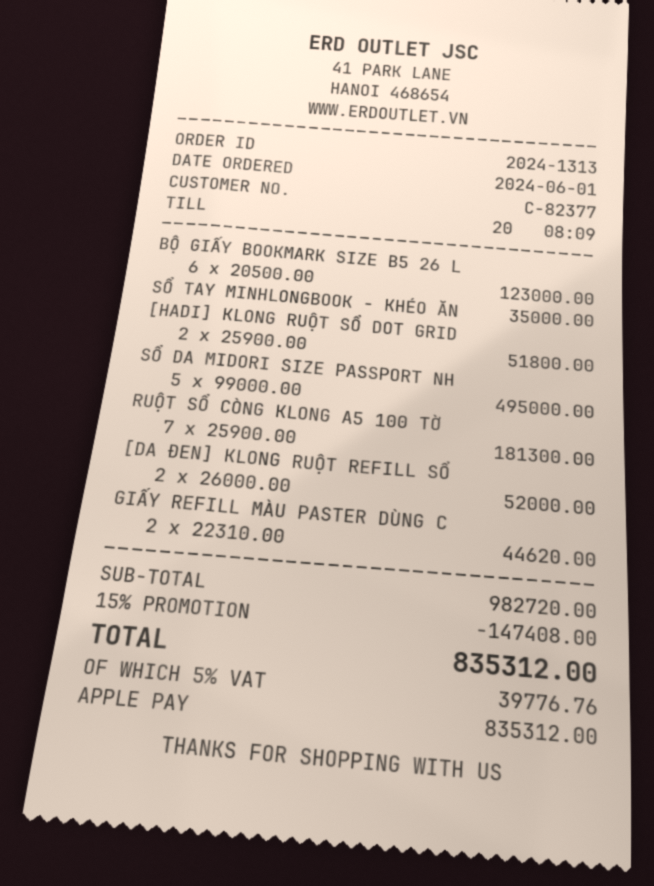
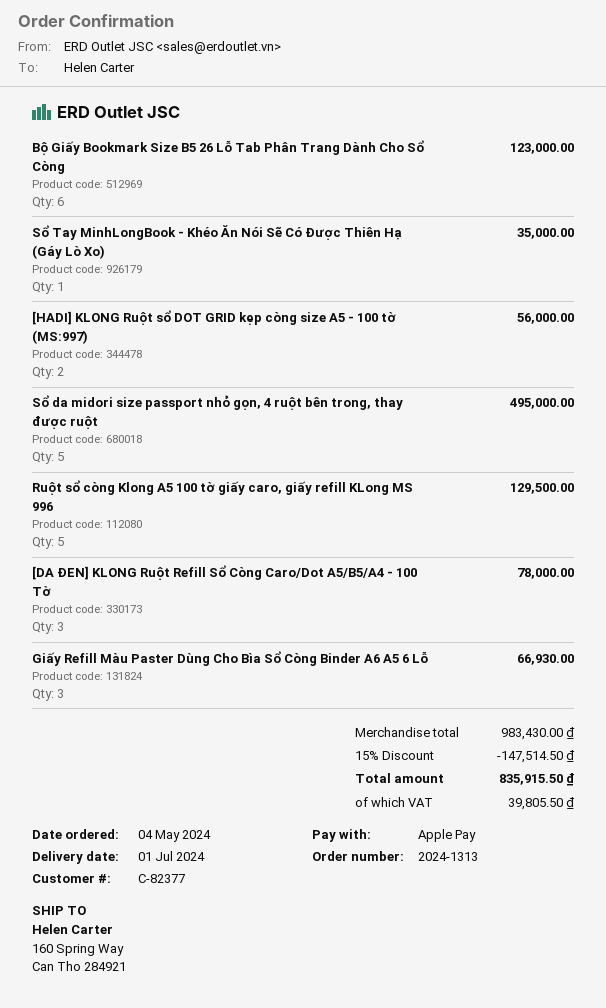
order date: 2024-06-01 -> 2024-05-04
[HADI] KLONG RUỘT SỔ DOT GRID: 2 for 51800.00 -> 2 for 56000.00
RUỘT SỔ CÒNG KLONG A5 100 TỜ: 7 for 181300.00 -> 5 for 129500.00
[DA ĐEN] KLONG RUỘT REFILL SỔ: 2 for 52000.00 -> 3 for 78000.00
GIẤY REFILL MÀU PASTER DÙNG C: 2 for 44620.00 -> 3 for 66930.00
subtotal: 982720.00 -> 983430.00
discount: 15% = 147408.00 -> 15% = 147514.50
tax: 39776.76 -> 39805.50
total: 835312.00 -> 835915.50

